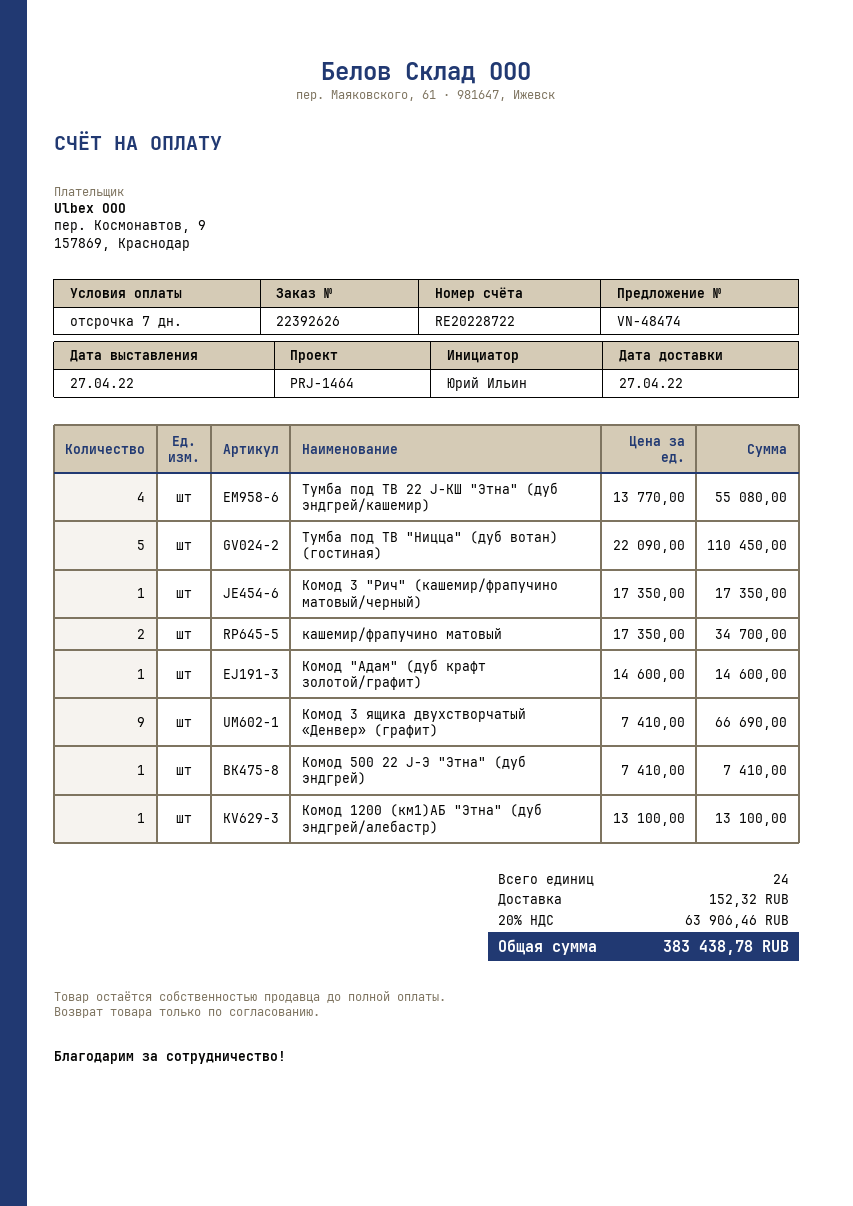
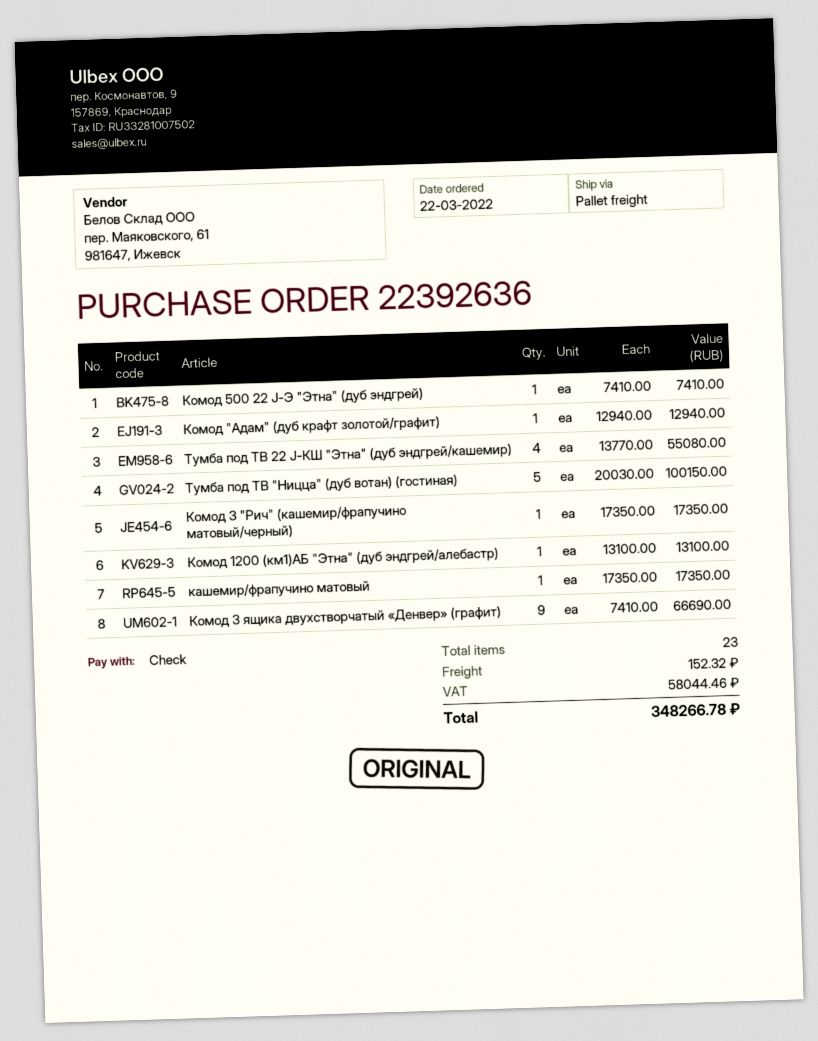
order number: 22392626 -> 22392636
Тумба под ТВ "Ницца" (дуб вотан) (гостиная): 5 x 22090.00 = 110450.00 -> 5 x 20030.00 = 100150.00
кашемир/фрапучино матовый: 2 x 17350.00 = 34700.00 -> 1 x 17350.00 = 17350.00
Комод "Адам" (дуб крафт золотой/графит): 1 x 14600.00 = 14600.00 -> 1 x 12940.00 = 12940.00
total quantity: 24 -> 23
tax: 63906.46 -> 58044.46
total: 383438.78 -> 348266.78

